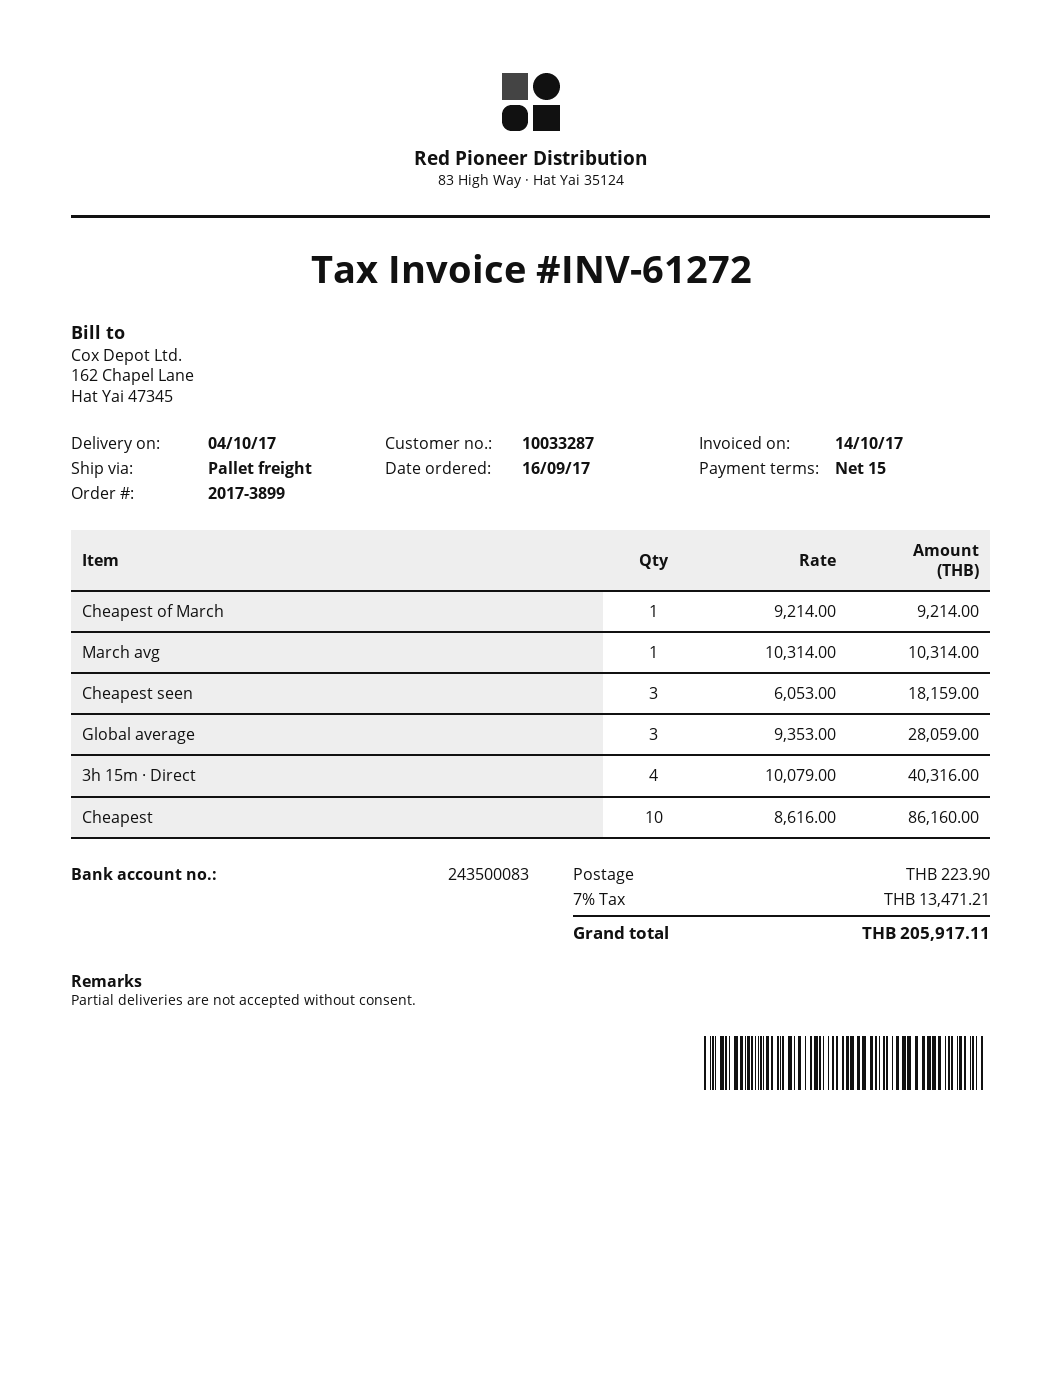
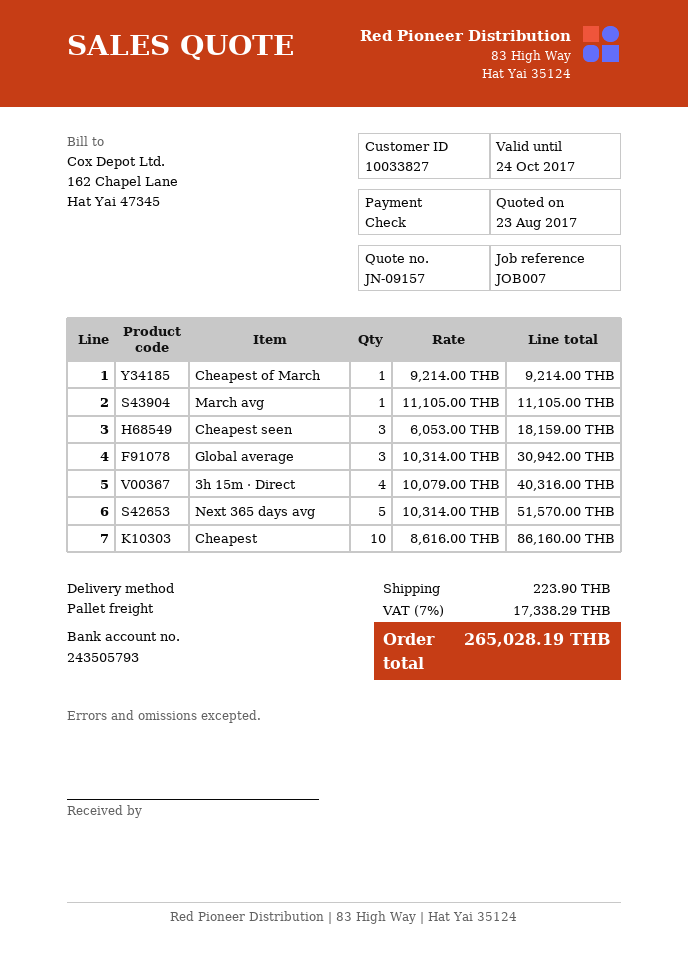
customer number: 10033287 -> 10033827
bank account: 243500083 -> 243505793
March avg: 1 x 10314.00 = 10314.00 -> 1 x 11105.00 = 11105.00
Global average: 3 x 9353.00 = 28059.00 -> 3 x 10314.00 = 30942.00
Next 365 days avg: none -> 5 x 10314.00 = 51570.00
tax: 7% = 13471.21 -> 7% = 17338.29
total: 205917.11 -> 265028.19

